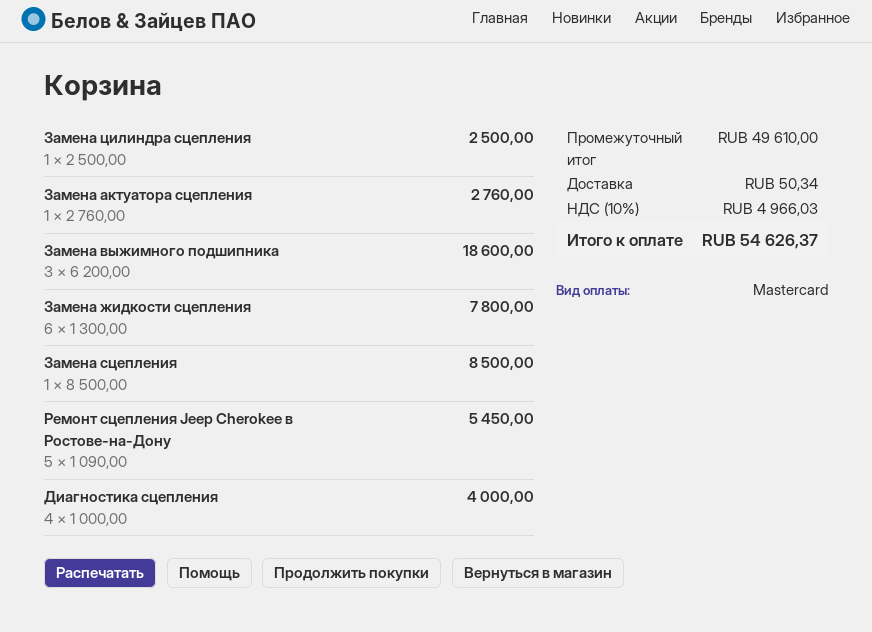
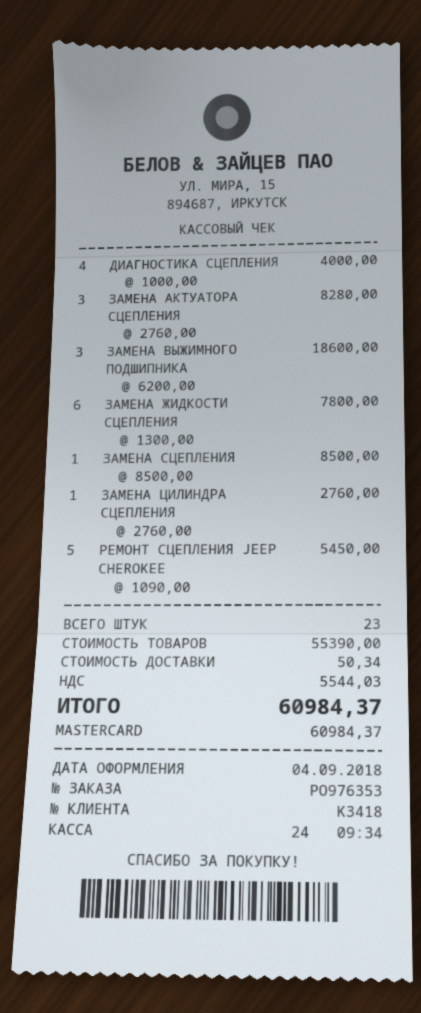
Замена цилиндра сцепления: 1 x 2500.00 = 2500.00 -> 1 x 2760.00 = 2760.00
Замена актуатора сцепления: 1 x 2760.00 = 2760.00 -> 3 x 2760.00 = 8280.00
subtotal: 49610.00 -> 55390.00
tax: 4966.03 -> 5544.03
total: 54626.37 -> 60984.37

